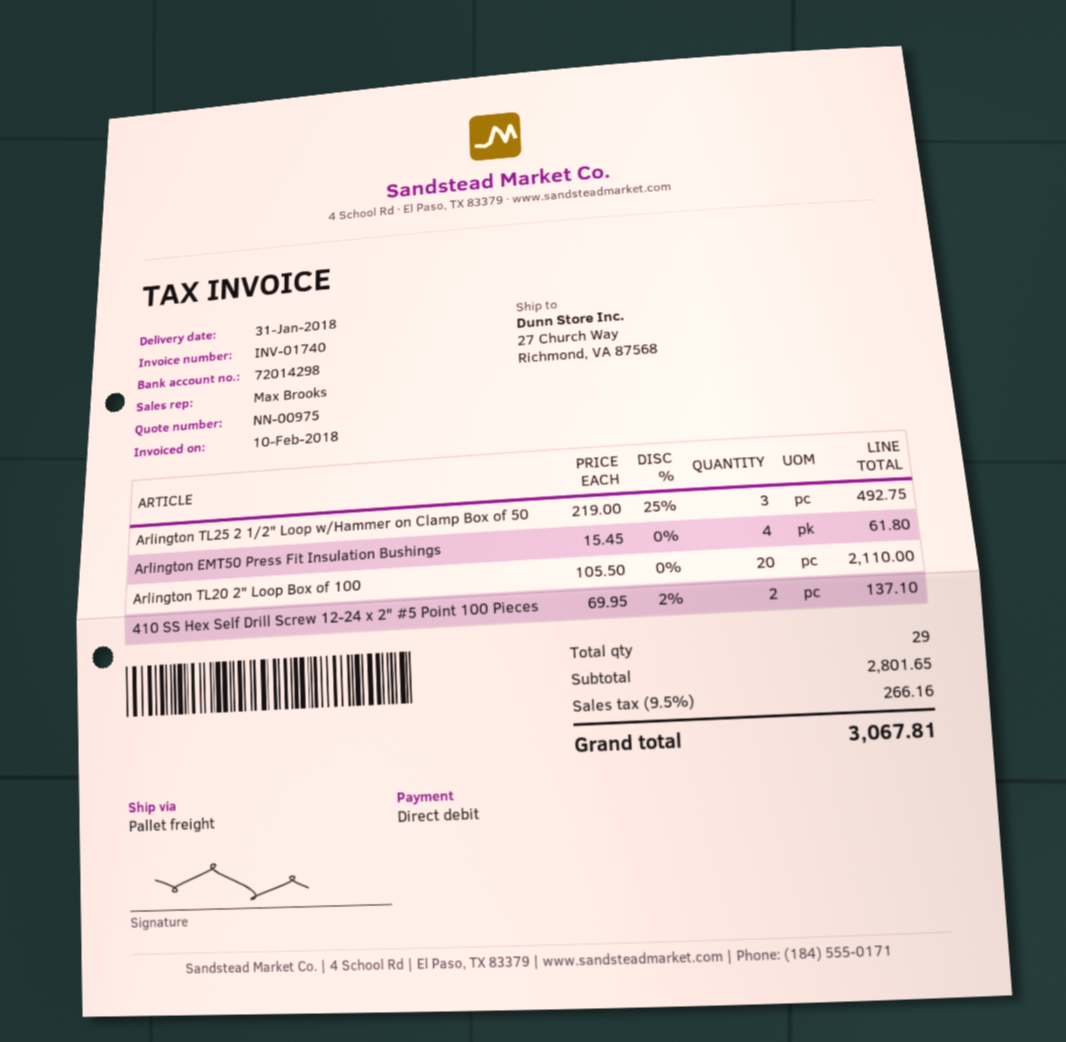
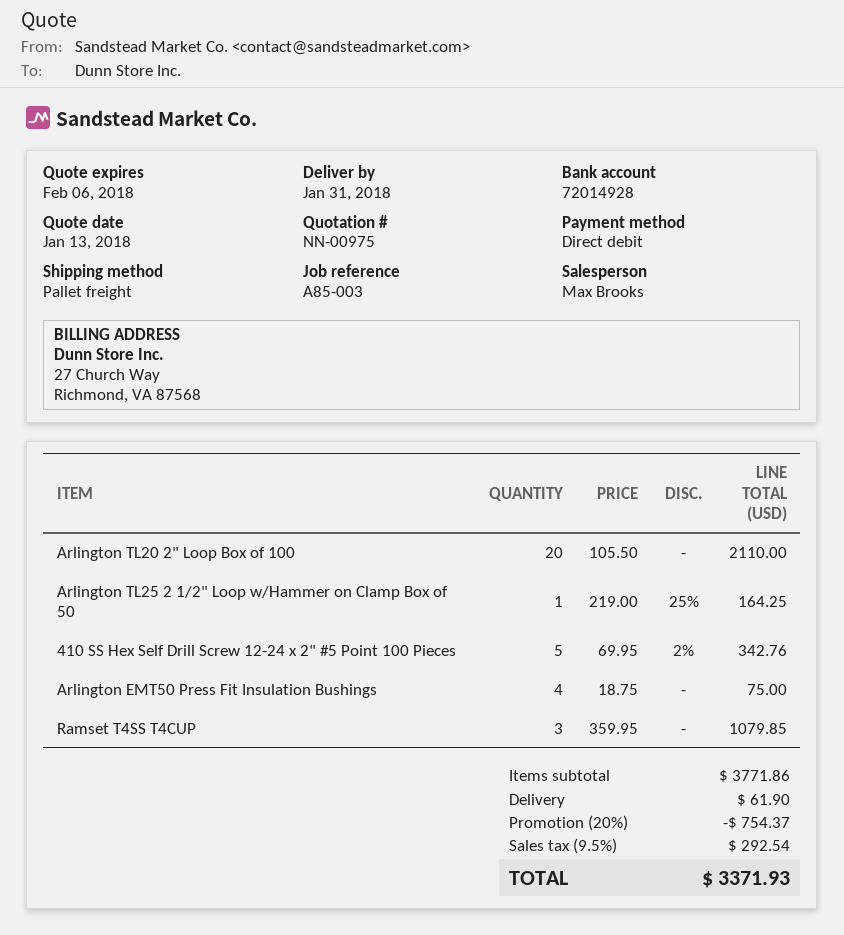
bank account: 72014298 -> 72014928
Arlington TL25 2 1/2" Loop w/Hammer on Clamp Box of 50: 3 x 219.00 - 25% = 492.75 -> 1 x 219.00 - 25% = 164.25
Arlington EMT50 Press Fit Insulation Bushings: 4 x 15.45 = 61.80 -> 4 x 18.75 = 75.00
410 SS Hex Self Drill Screw 12-24 x 2" #5 Point 100 Pieces: 2 x 69.95 - 2% = 137.10 -> 5 x 69.95 - 2% = 342.76
Ramset T4SS T4CUP: none -> 3 x 359.95 = 1079.85
subtotal: 2801.65 -> 3771.86
discount: none -> 20% = 754.37
shipping: none -> 61.90
tax: 9.5% = 266.16 -> 9.5% = 292.54
total: 3067.81 -> 3371.93

